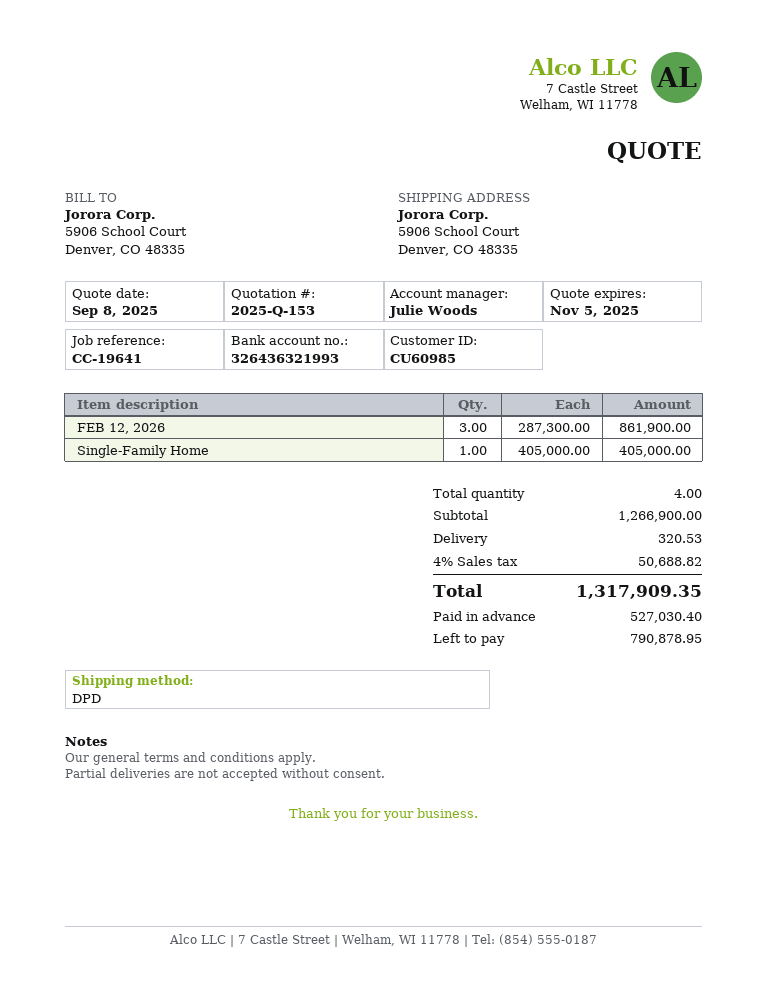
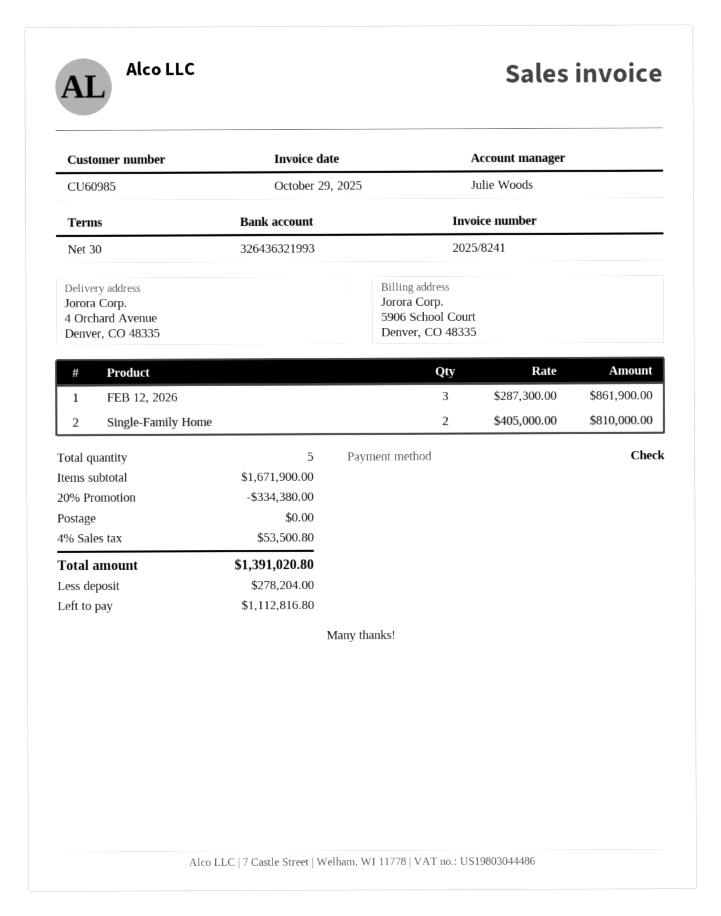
ship to: 5906 School Court, Denver, CO 48335 -> 4 Orchard Avenue, Denver, CO 48335
Single-Family Home: 1 x 405000.00 = 405000.00 -> 2 x 405000.00 = 810000.00
total quantity: 4 -> 5
subtotal: 1266900.00 -> 1671900.00
discount: none -> 20% = 334380.00
shipping: 320.53 -> 0.00
tax: 4% = 50688.82 -> 4% = 53500.80
total: 1317909.35 -> 1391020.80
deposit: 527030.40 -> 278204.00
balance: 790878.95 -> 1112816.80

